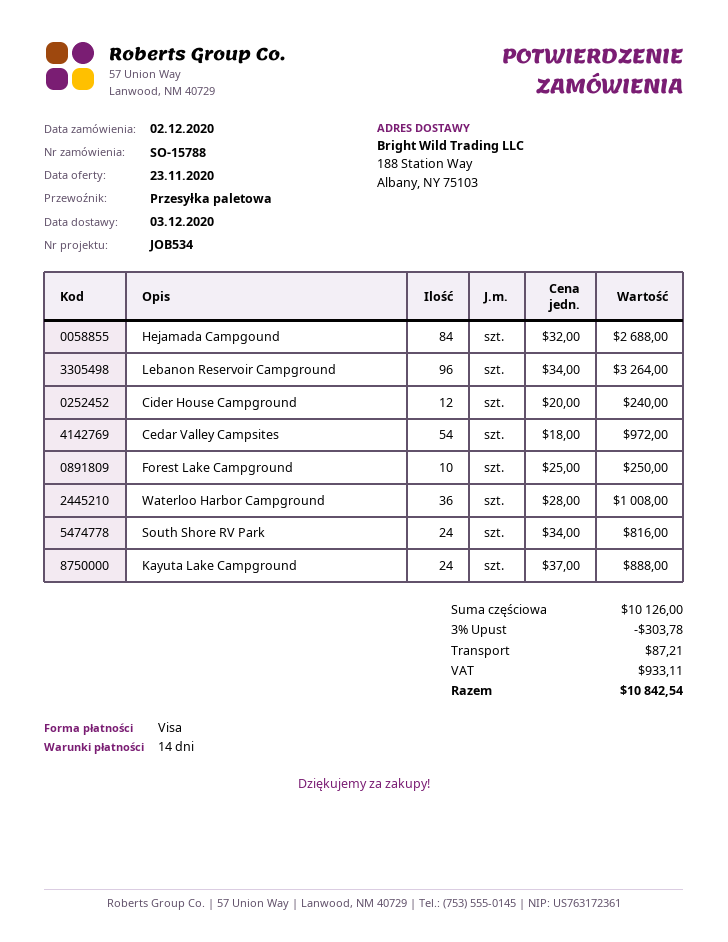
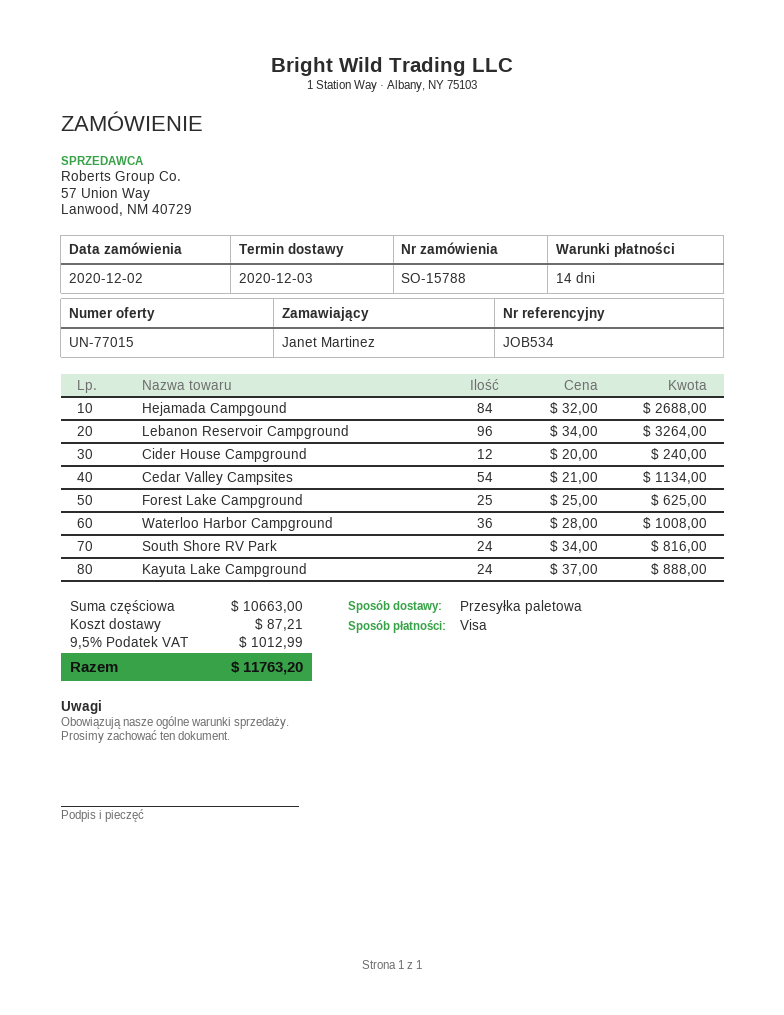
Cedar Valley Campsites: 54 x 18.00 = 972.00 -> 54 x 21.00 = 1134.00
Forest Lake Campground: 10 x 25.00 = 250.00 -> 25 x 25.00 = 625.00
subtotal: 10126.00 -> 10663.00
discount: 3% = 303.78 -> none
tax: 933.11 -> 1012.99
total: 10842.54 -> 11763.20

